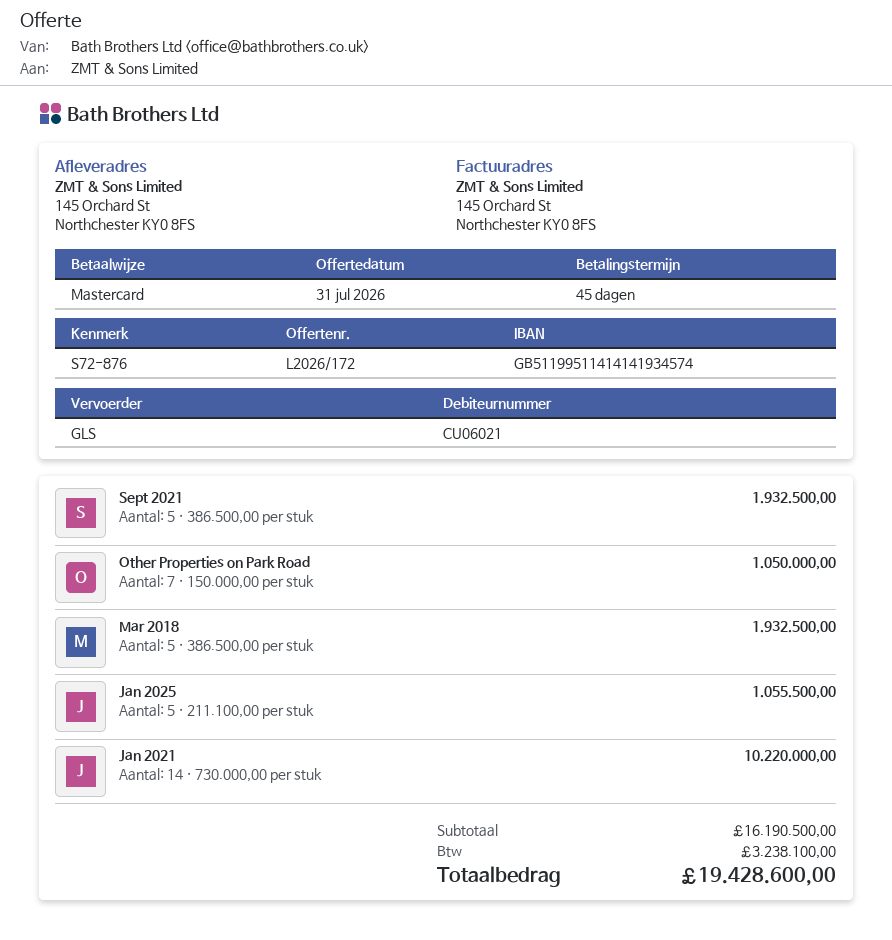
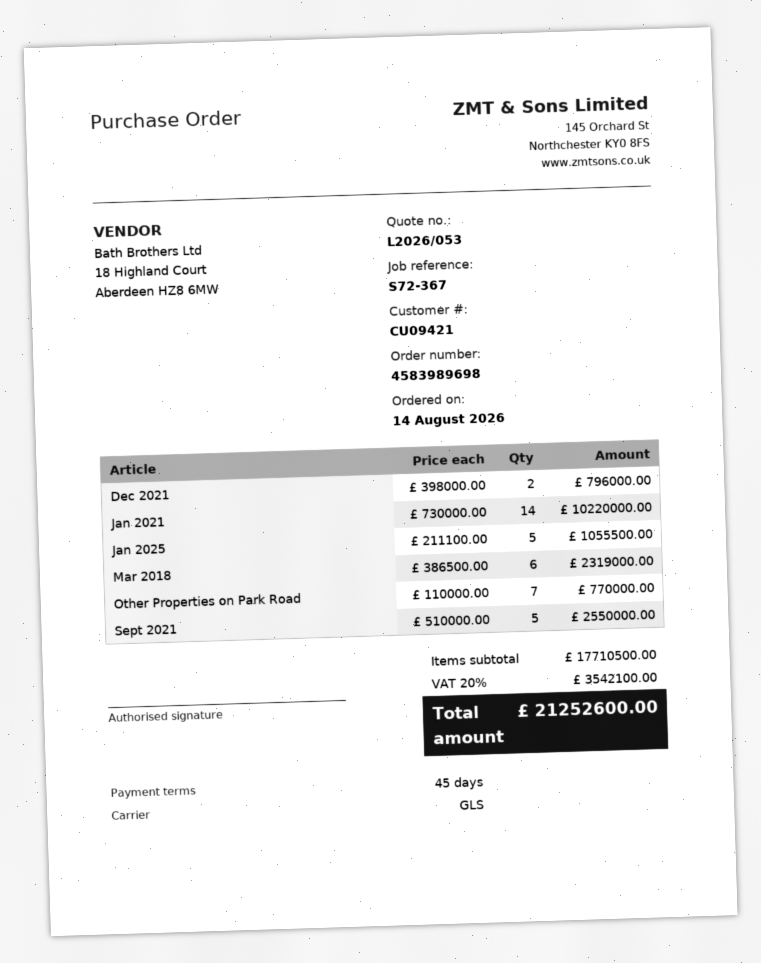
quote number: L2026/172 -> L2026/053
customer number: CU06021 -> CU09421
reference: S72-876 -> S72-367
Sept 2021: 5 x 386500.00 = 1932500.00 -> 5 x 510000.00 = 2550000.00
Other Properties on Park Road: 7 x 150000.00 = 1050000.00 -> 7 x 110000.00 = 770000.00
Mar 2018: 5 x 386500.00 = 1932500.00 -> 6 x 386500.00 = 2319000.00
Dec 2021: none -> 2 x 398000.00 = 796000.00
subtotal: 16190500.00 -> 17710500.00
tax: 3238100.00 -> 3542100.00
total: 19428600.00 -> 21252600.00

